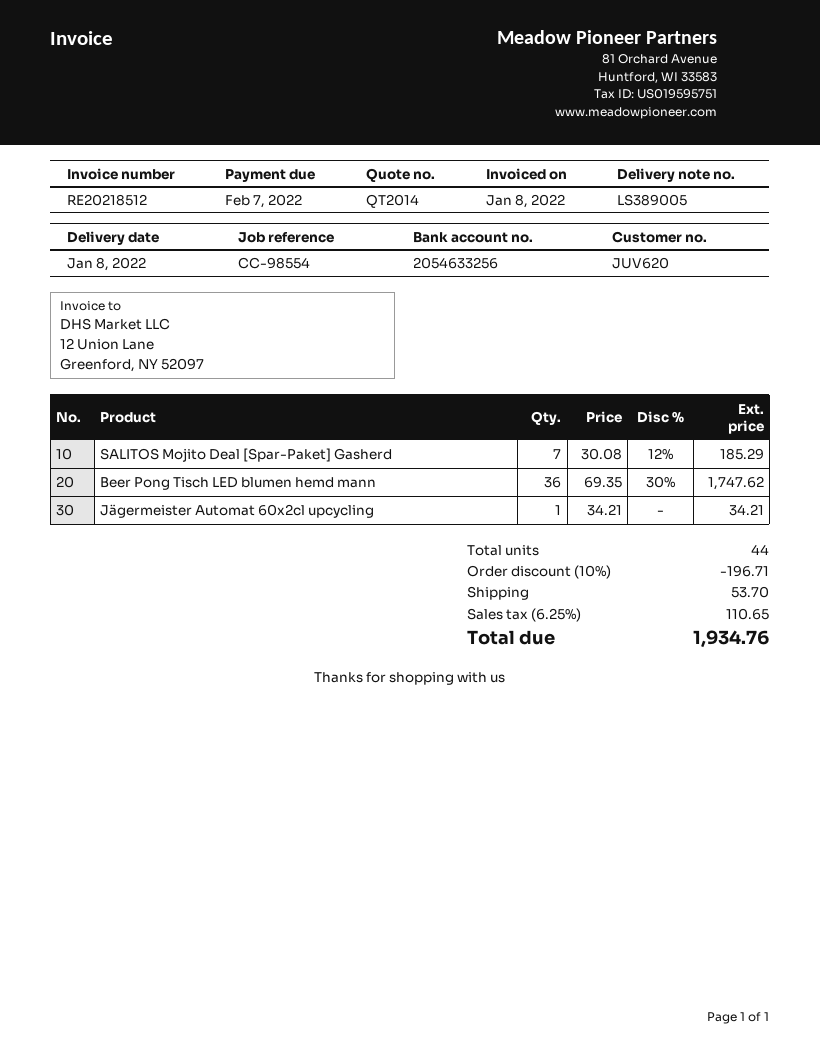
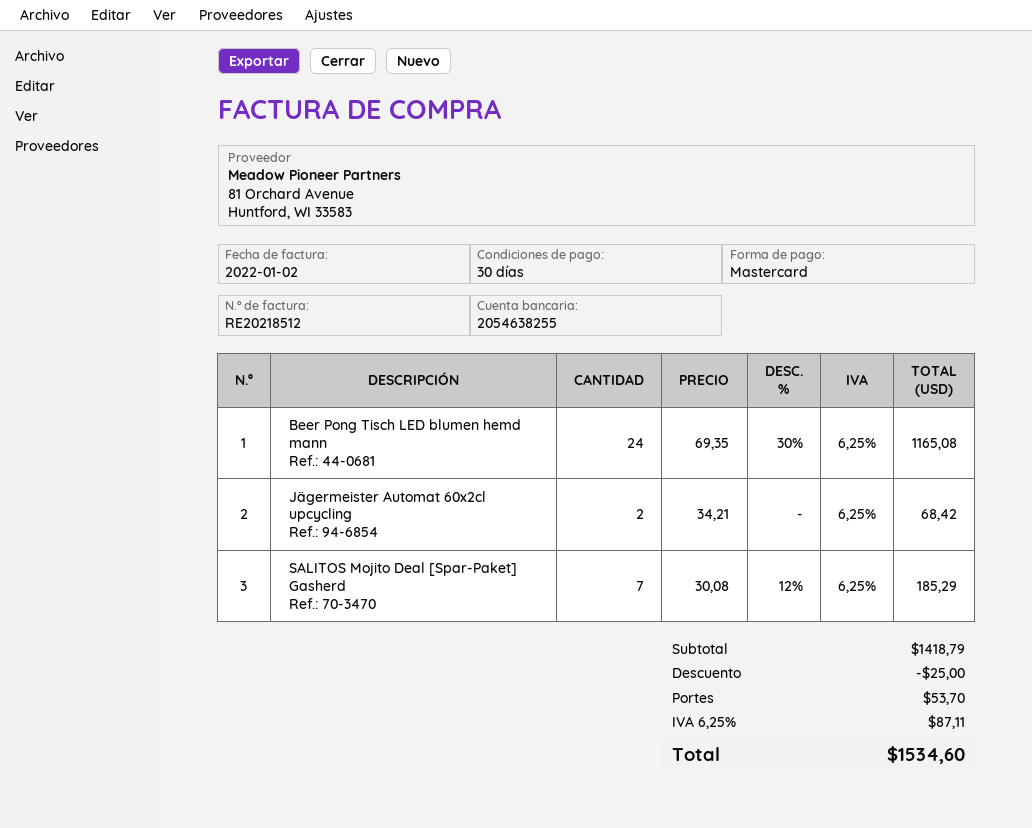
invoice date: 2022-01-08 -> 2022-01-02
bank account: 2054633256 -> 2054638255
Beer Pong Tisch LED blumen hemd mann: 36 x 69.35 - 30% = 1747.62 -> 24 x 69.35 - 30% = 1165.08
Jägermeister Automat 60x2cl upcycling: 1 x 34.21 = 34.21 -> 2 x 34.21 = 68.42
discount: 196.71 -> 25.00
tax: 6.25% = 110.65 -> 6.25% = 87.11
total: 1934.76 -> 1534.60

